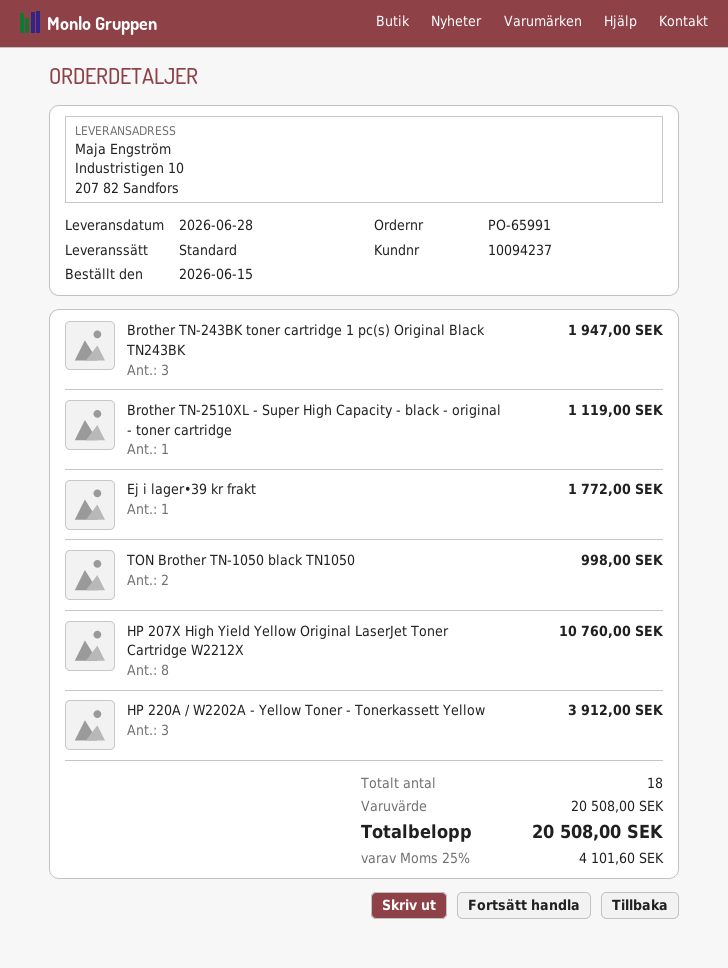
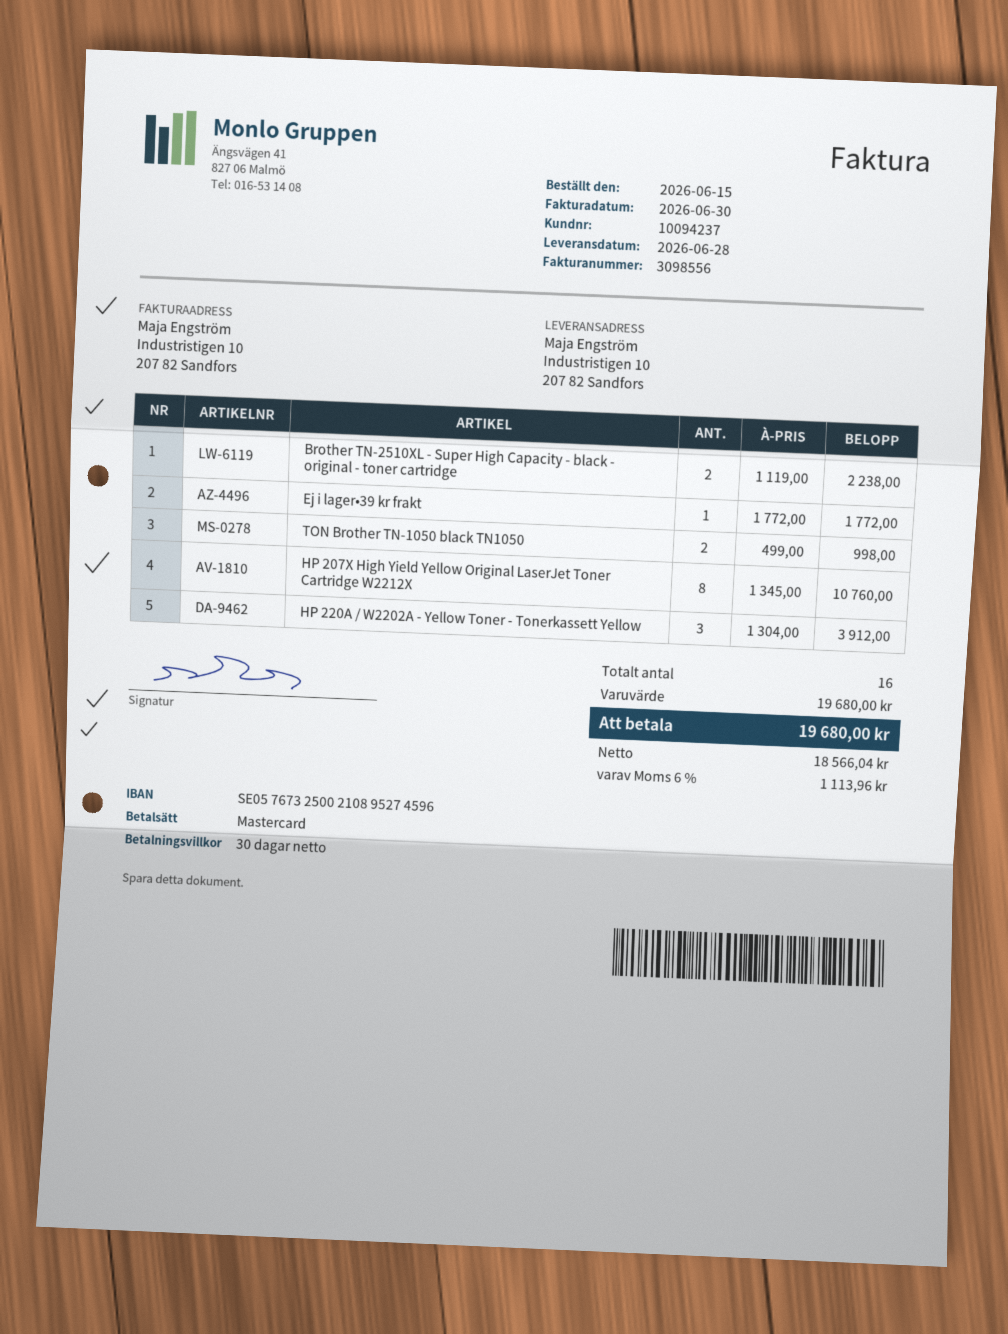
Brother TN-243BK toner cartridge 1 pc(s) Original Black TN243BK: 3 for 1947.00 -> none
Brother TN-2510XL - Super High Capacity - black - original - toner cartridge: 1 for 1119.00 -> 2 for 2238.00
total quantity: 18 -> 16
subtotal: 20508.00 -> 19680.00
tax: 25% = 4101.60 -> 6% = 1113.96
total: 20508.00 -> 19680.00

